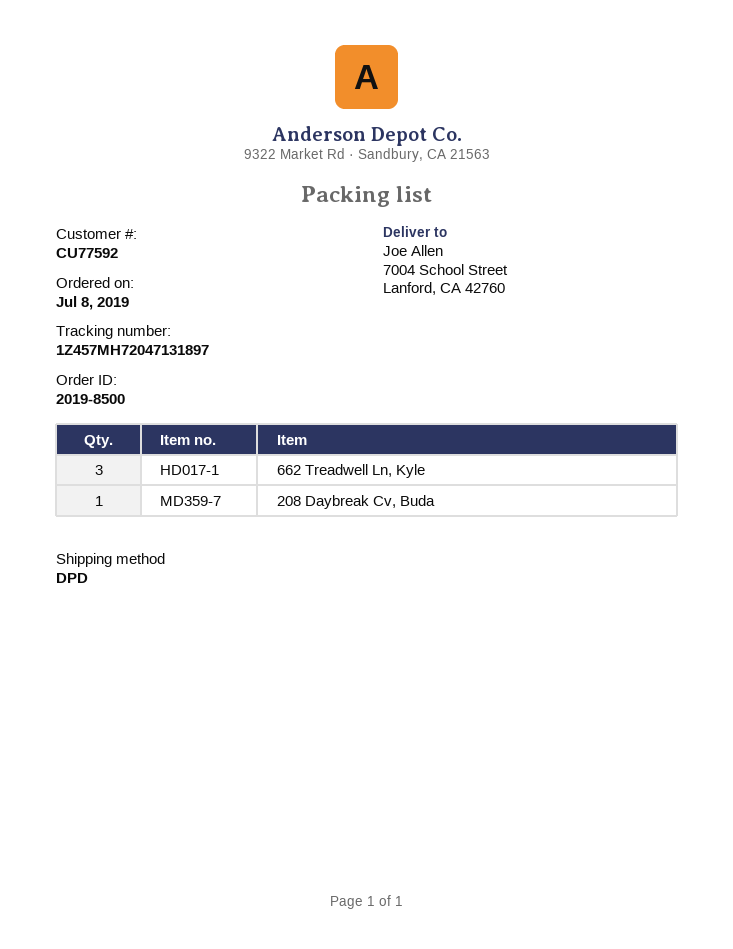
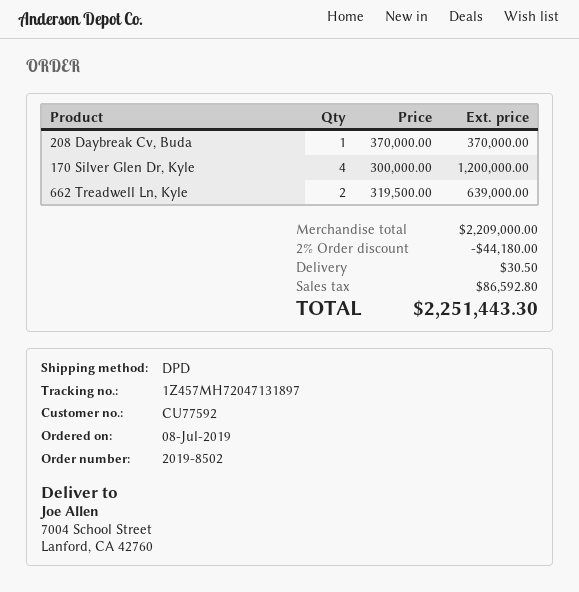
order number: 2019-8500 -> 2019-8502
662 Treadwell Ln, Kyle: 3 -> 2
170 Silver Glen Dr, Kyle: none -> 4

